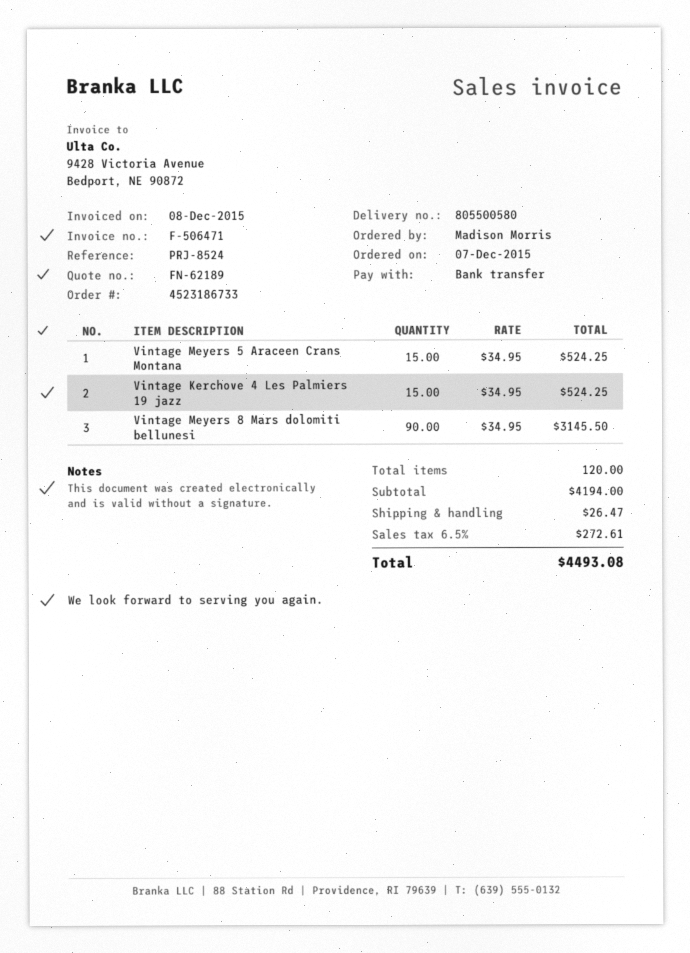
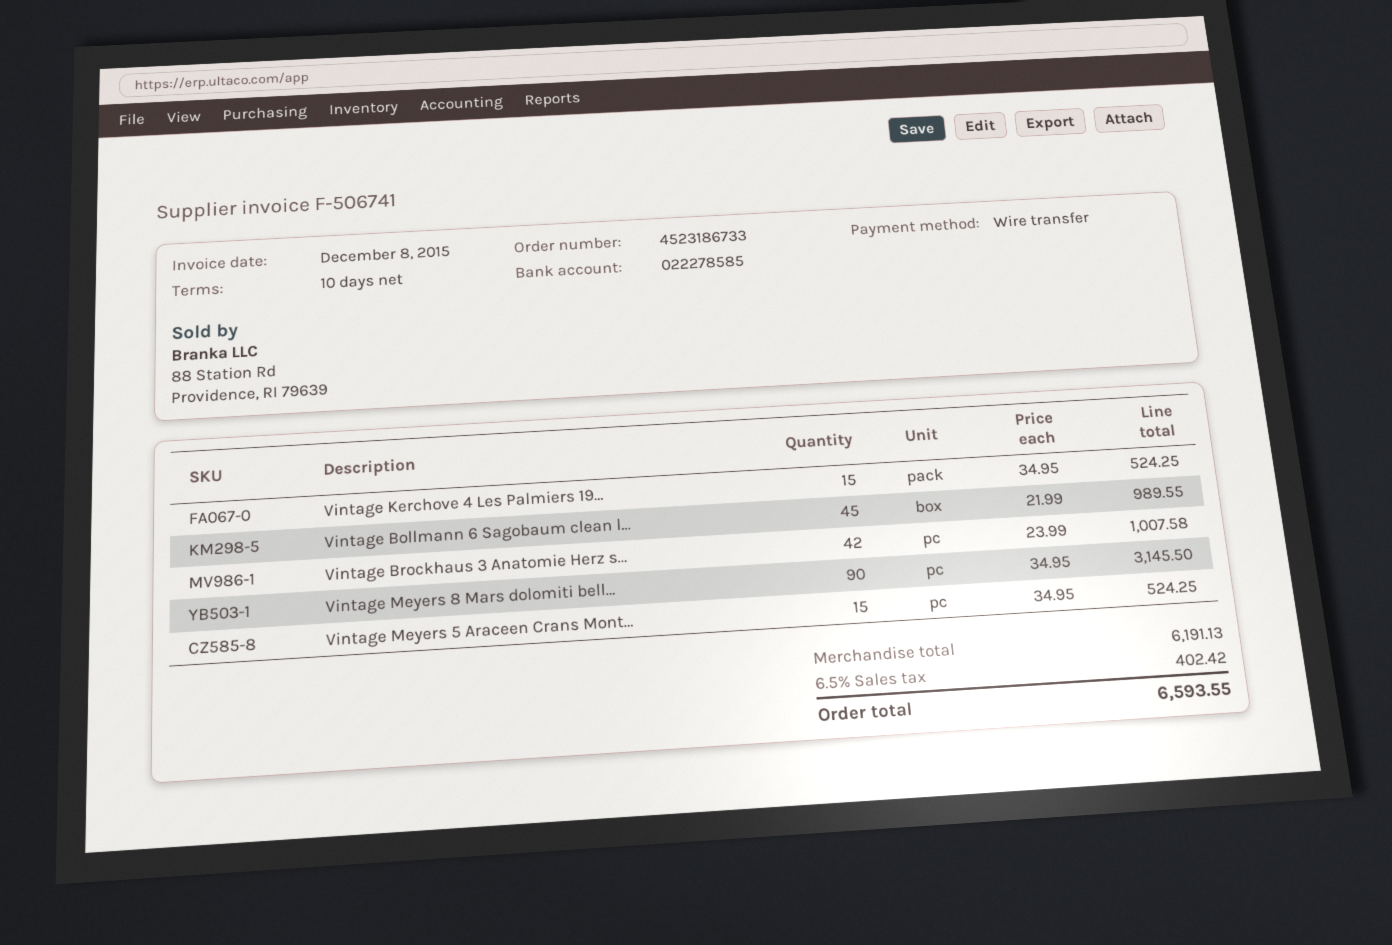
invoice number: F-506471 -> F-506741
Vintage Bollmann 6 Sagobaum clean l...: none -> 45 x 21.99 = 989.55
Vintage Brockhaus 3 Anatomie Herz s...: none -> 42 x 23.99 = 1007.58
subtotal: 4194.00 -> 6191.13
shipping: 26.47 -> none
tax: 6.5% = 272.61 -> 6.5% = 402.42
total: 4493.08 -> 6593.55

